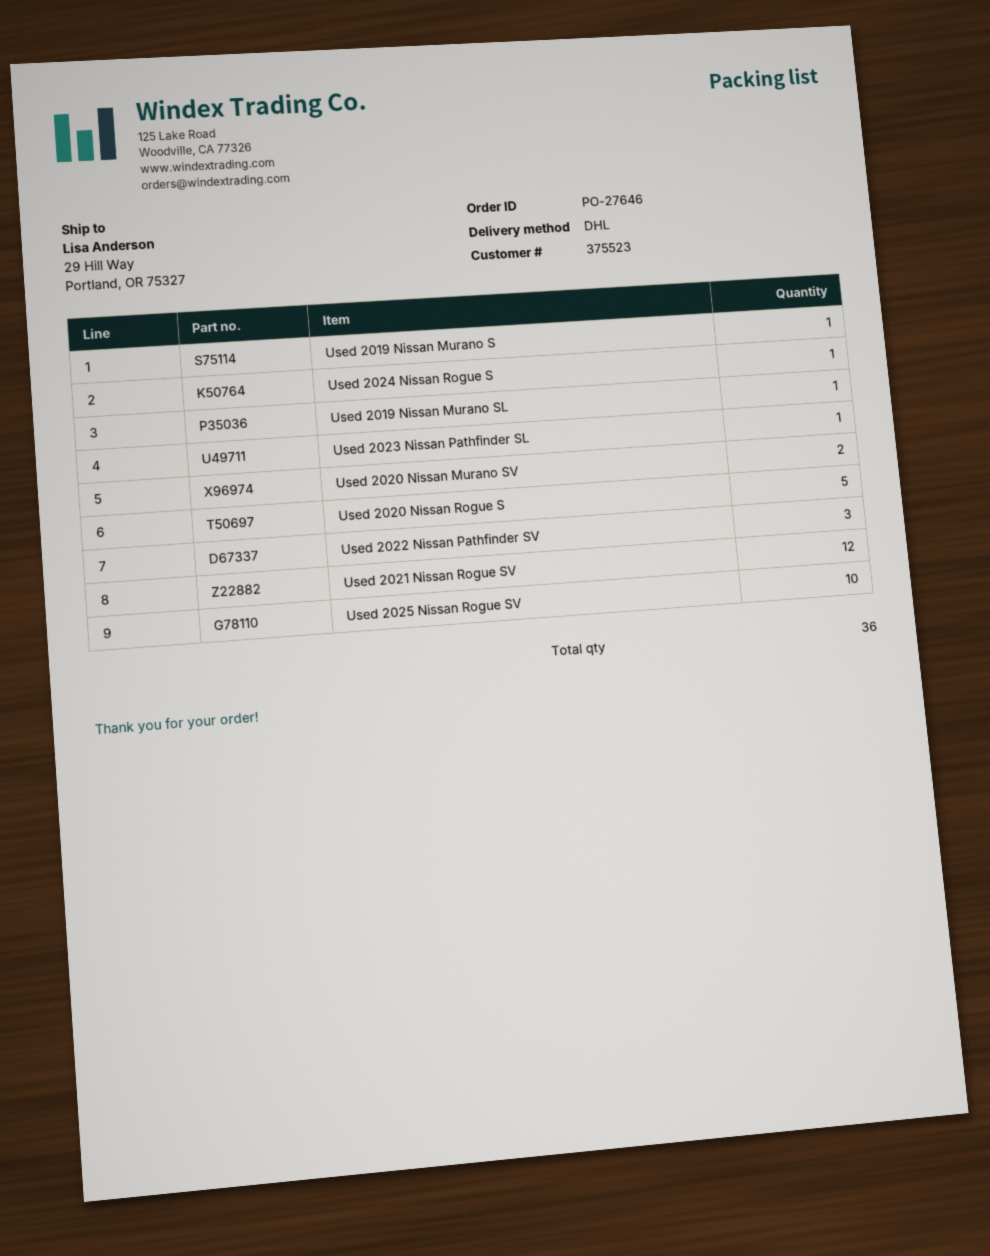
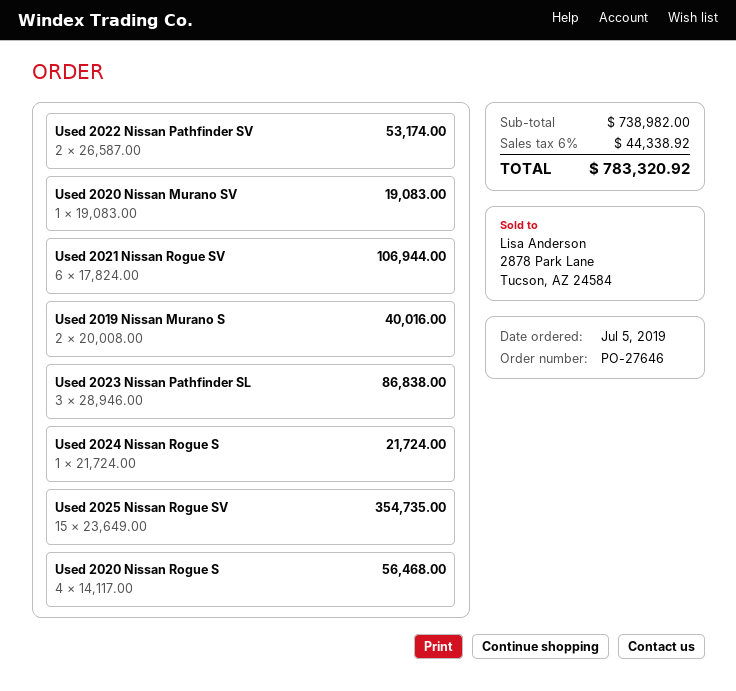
Used 2019 Nissan Murano S: 1 -> 2
Used 2019 Nissan Murano SL: 1 -> none
Used 2023 Nissan Pathfinder SL: 1 -> 3
Used 2020 Nissan Murano SV: 2 -> 1
Used 2020 Nissan Rogue S: 5 -> 4
Used 2022 Nissan Pathfinder SV: 3 -> 2
Used 2021 Nissan Rogue SV: 12 -> 6
Used 2025 Nissan Rogue SV: 10 -> 15

